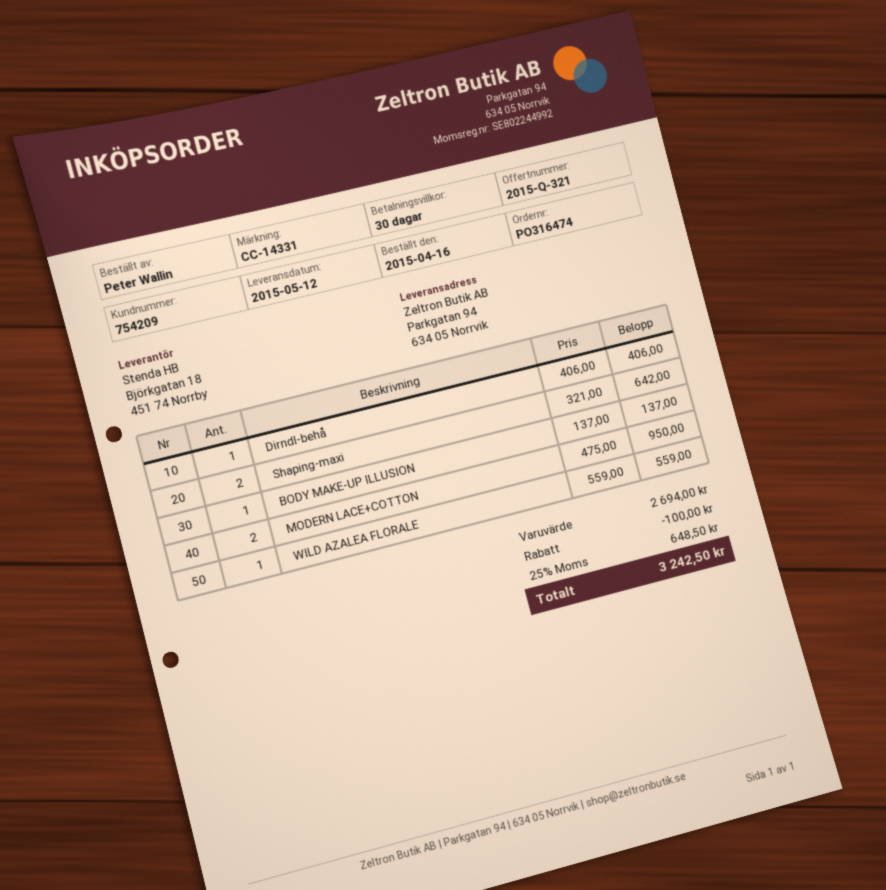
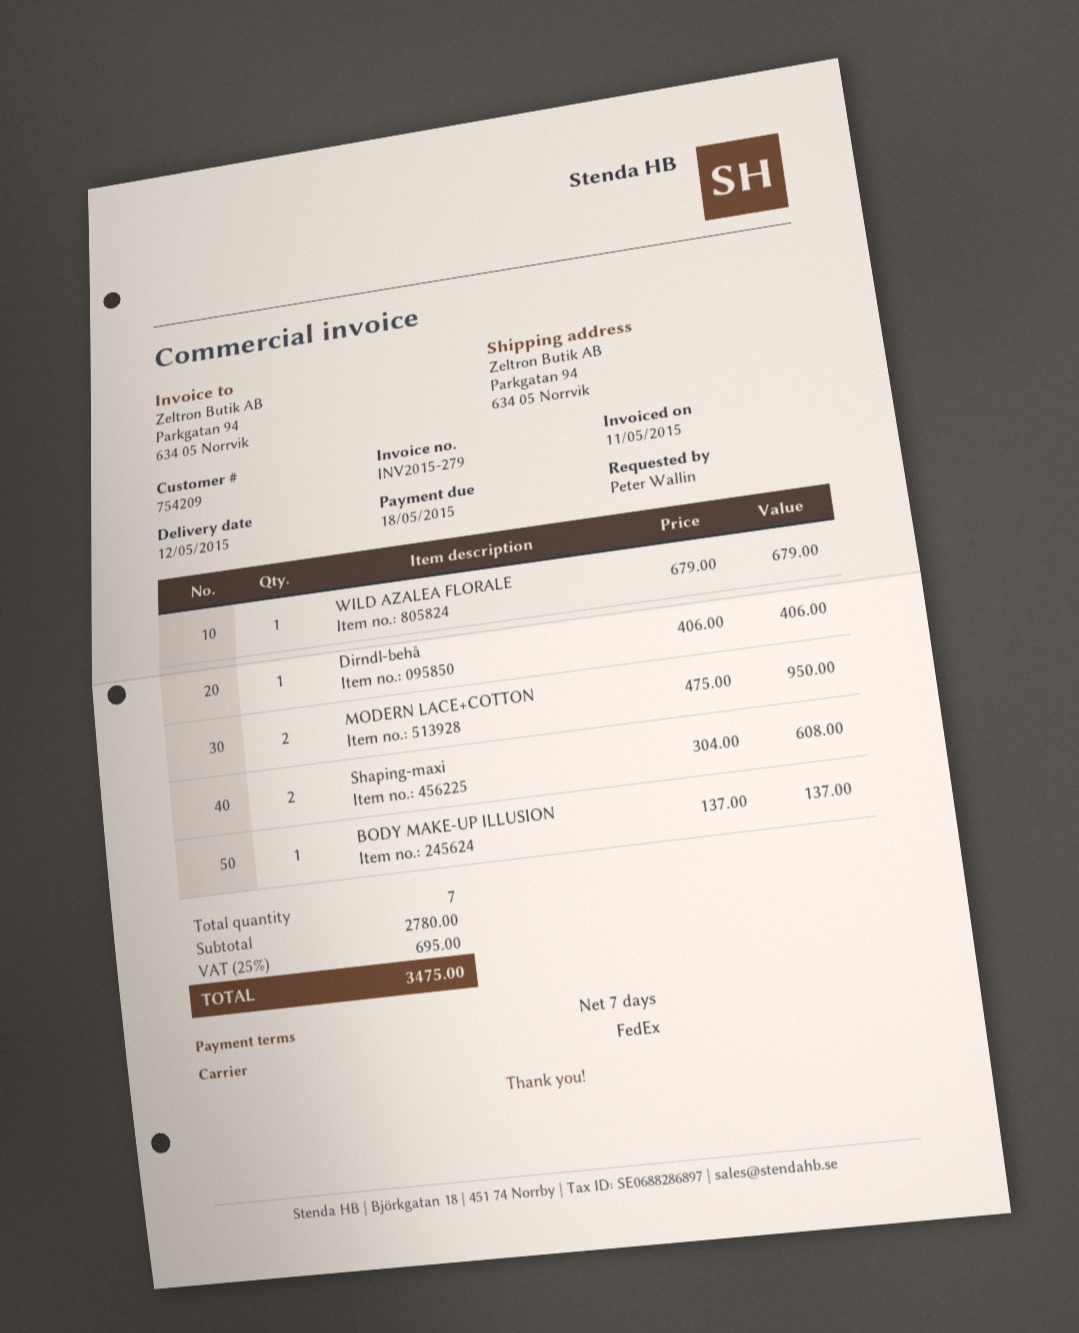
payment terms: 30 days -> 7 days
Shaping-maxi: 2 x 321.00 = 642.00 -> 2 x 304.00 = 608.00
WILD AZALEA FLORALE: 1 x 559.00 = 559.00 -> 1 x 679.00 = 679.00
subtotal: 2694.00 -> 2780.00
discount: 100.00 -> none
tax: 25% = 648.50 -> 25% = 695.00
total: 3242.50 -> 3475.00

